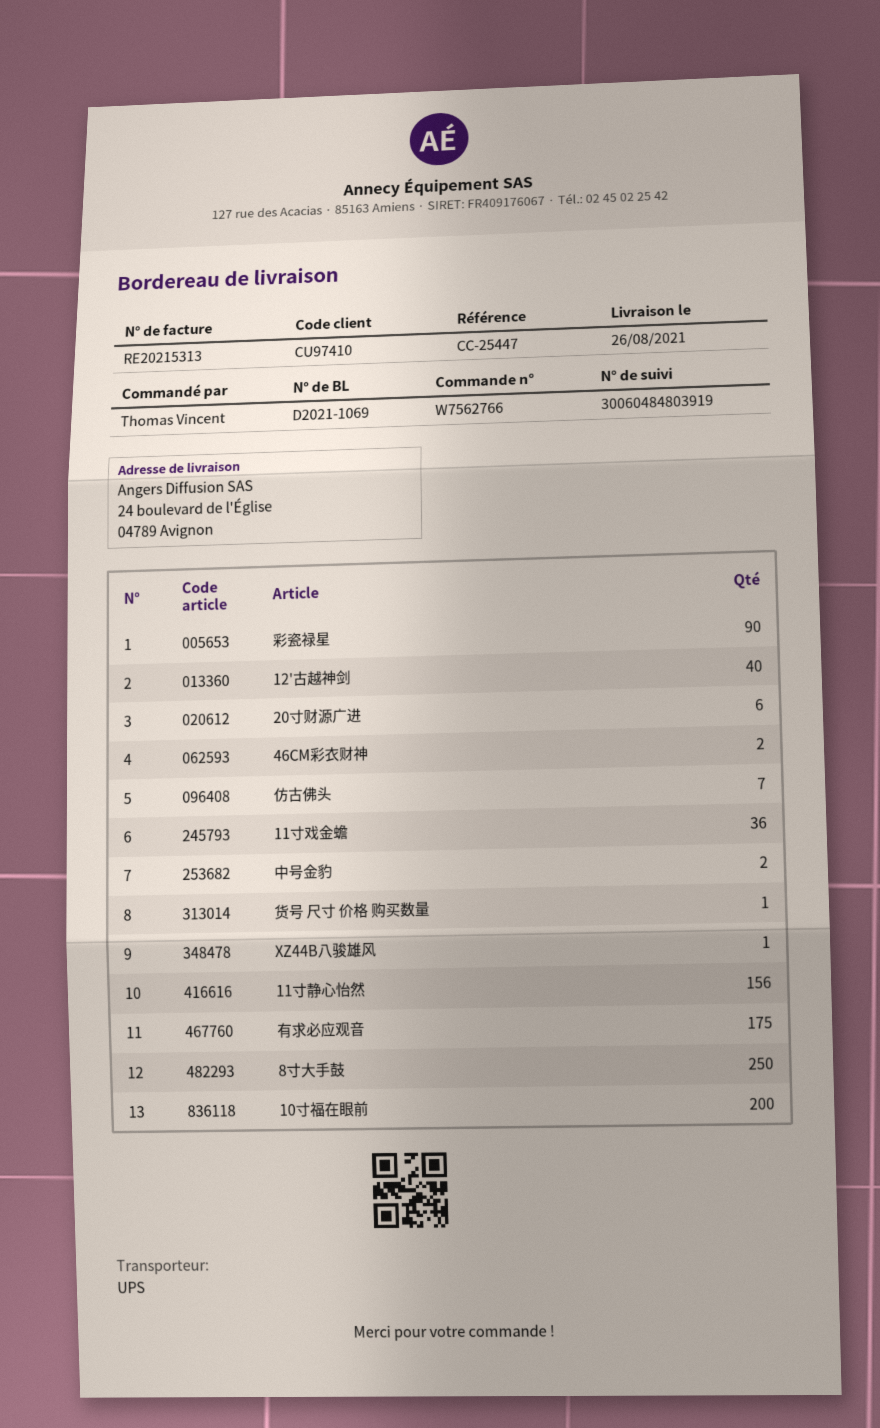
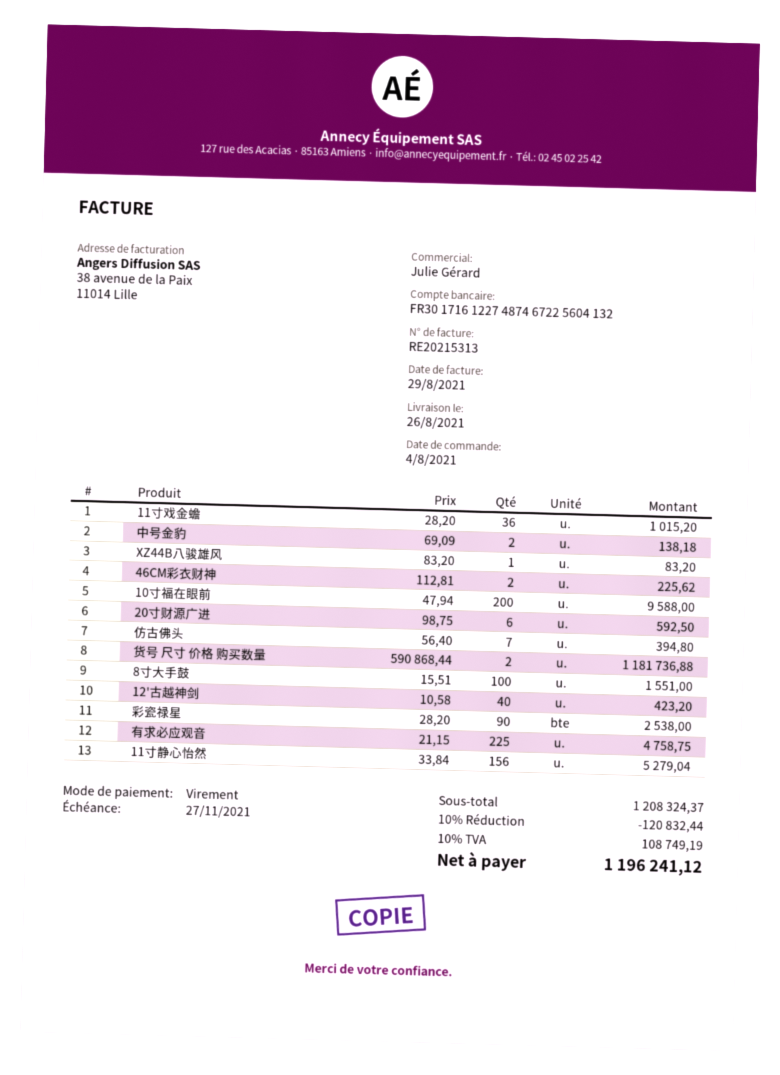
货号 尺寸 价格 购买数量: 1 -> 2
有求必应观音: 175 -> 225
8寸大手鼓: 250 -> 100

